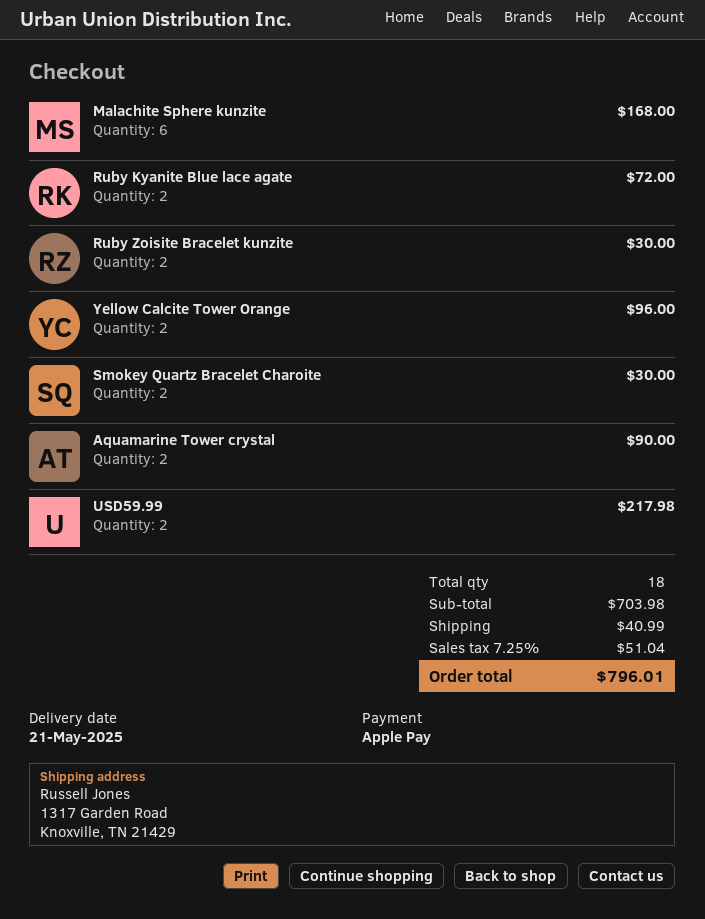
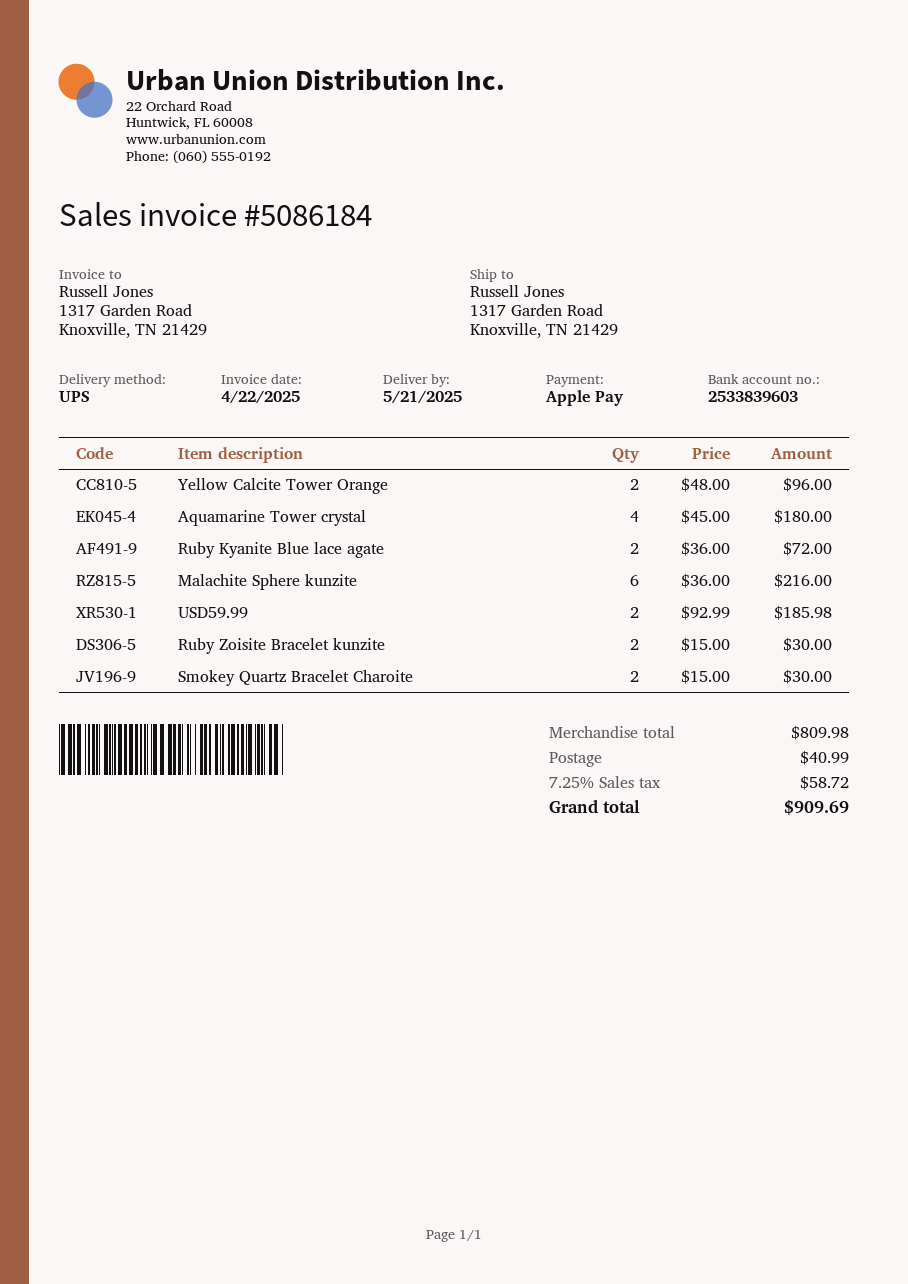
Malachite Sphere kunzite: 6 for 168.00 -> 6 for 216.00
Aquamarine Tower crystal: 2 for 90.00 -> 4 for 180.00
USD59.99: 2 for 217.98 -> 2 for 185.98
subtotal: 703.98 -> 809.98
tax: 7.25% = 51.04 -> 7.25% = 58.72
total: 796.01 -> 909.69

